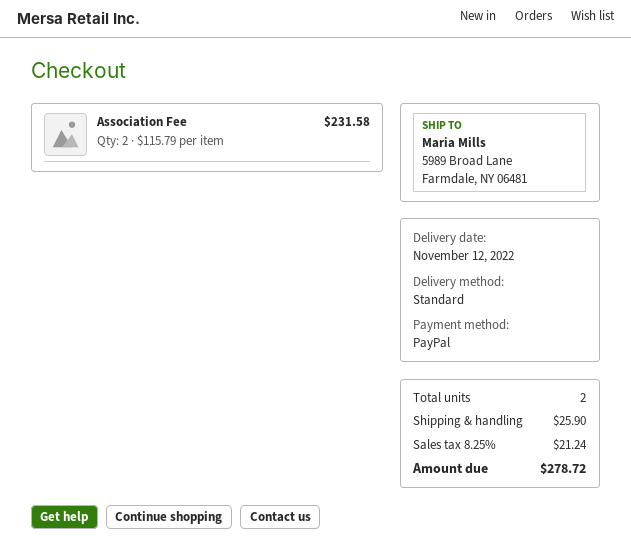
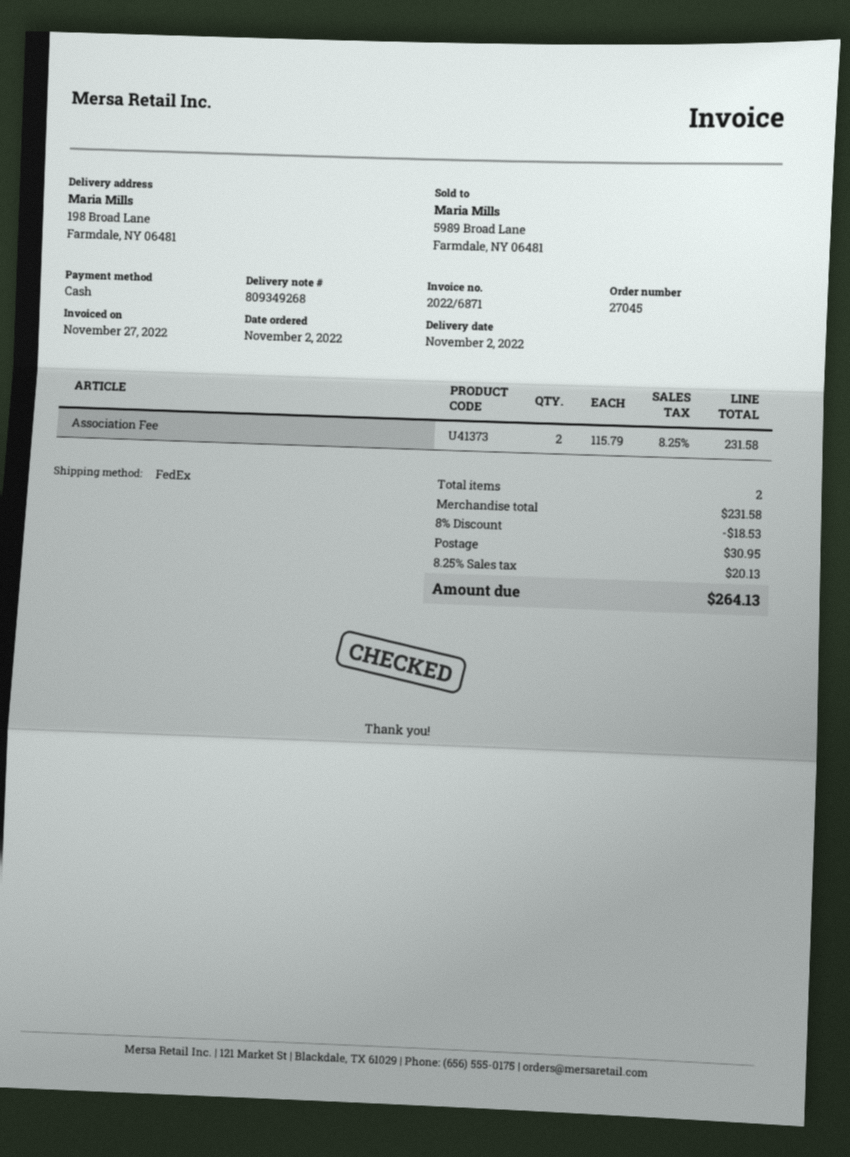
delivery date: 2022-11-12 -> 2022-11-02
payment method: PayPal -> cash
shipping method: standard -> FedEx
ship to: 5989 Broad Lane, Farmdale, NY 06481 -> 198 Broad Lane, Farmdale, NY 06481
discount: none -> 8% = 18.53
shipping: 25.90 -> 30.95
tax: 8.25% = 21.24 -> 8.25% = 20.13
total: 278.72 -> 264.13

